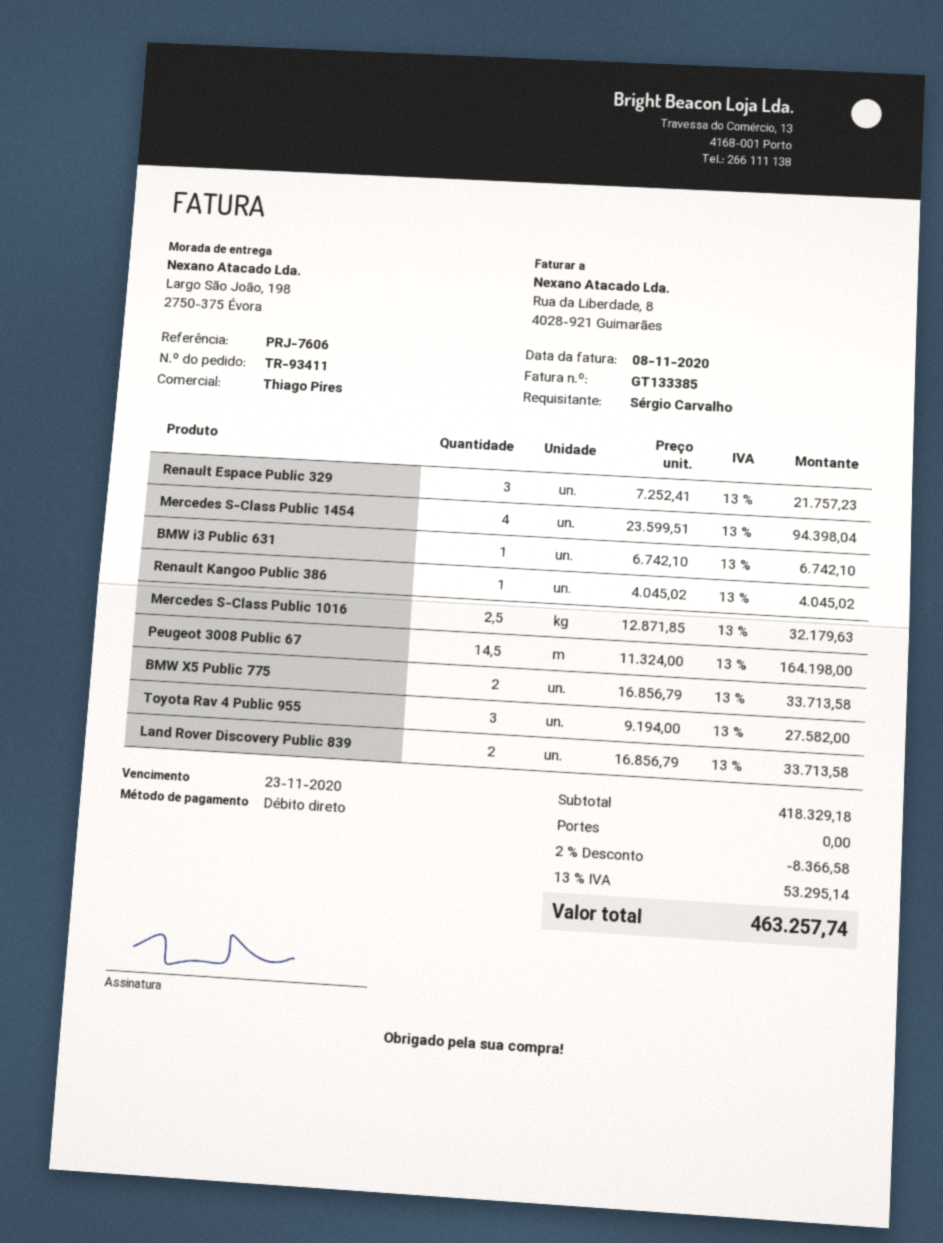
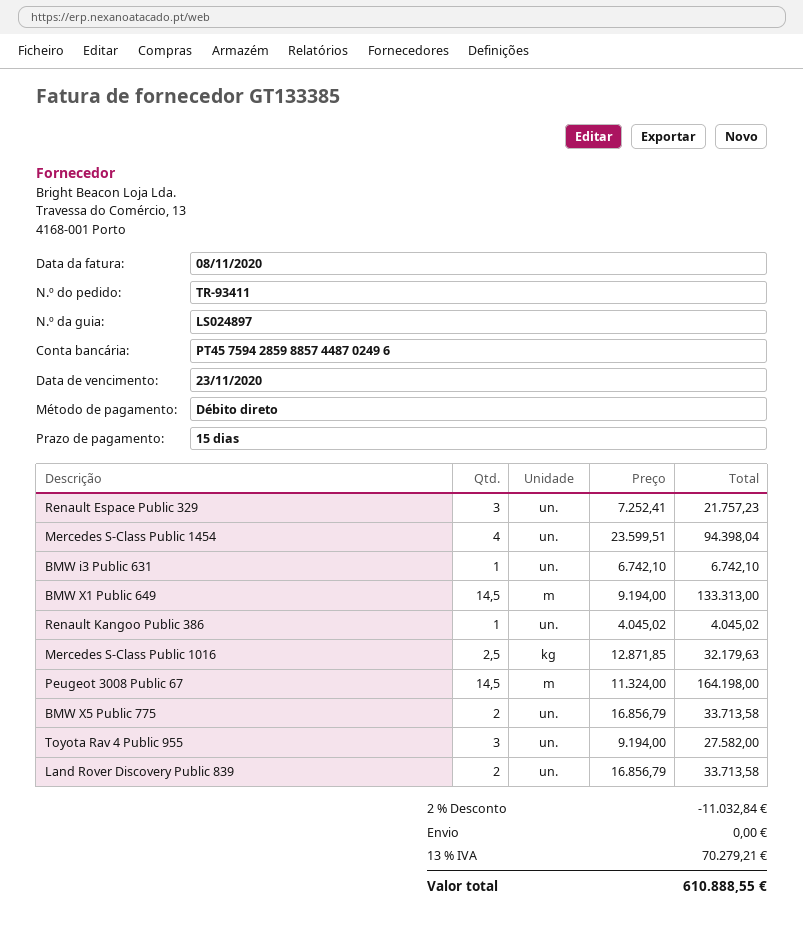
BMW X1 Public 649: none -> 14.5 x 9194.00 = 133313.00
discount: 2% = 8366.58 -> 2% = 11032.84
tax: 13% = 53295.14 -> 13% = 70279.21
total: 463257.74 -> 610888.55

